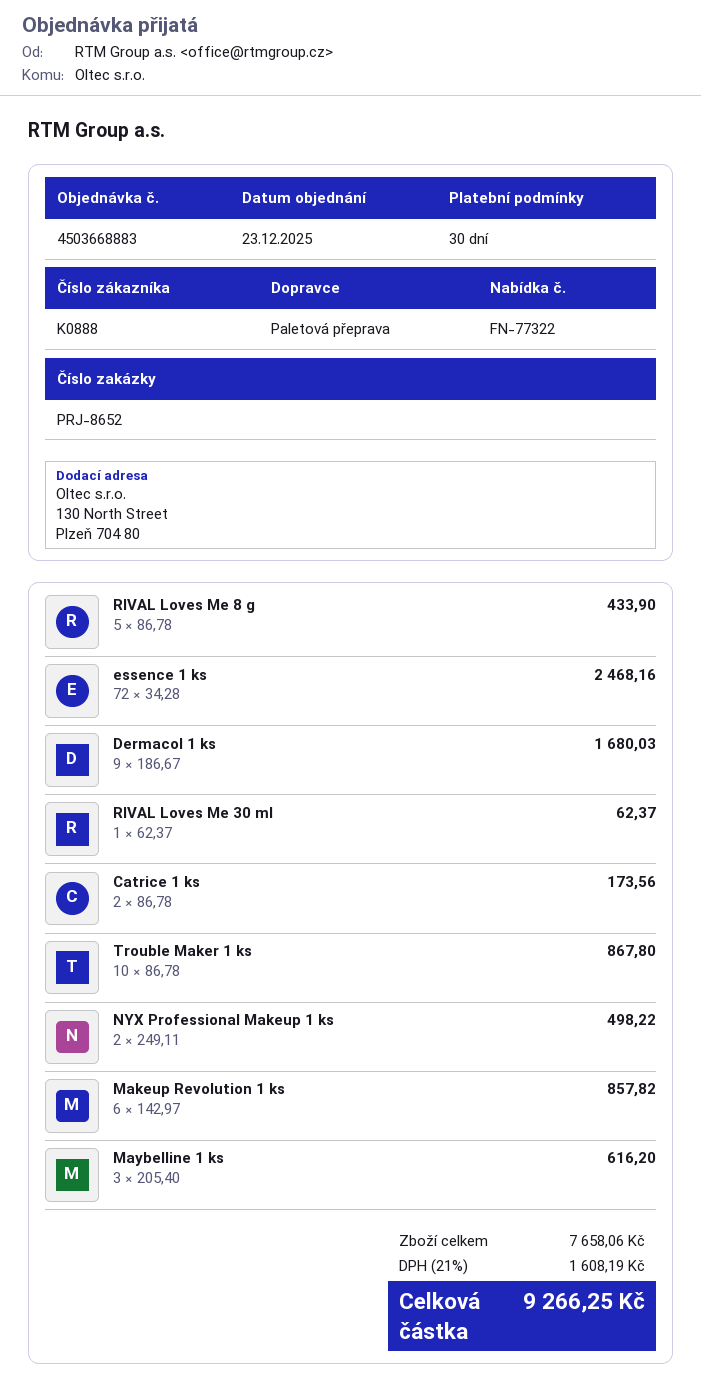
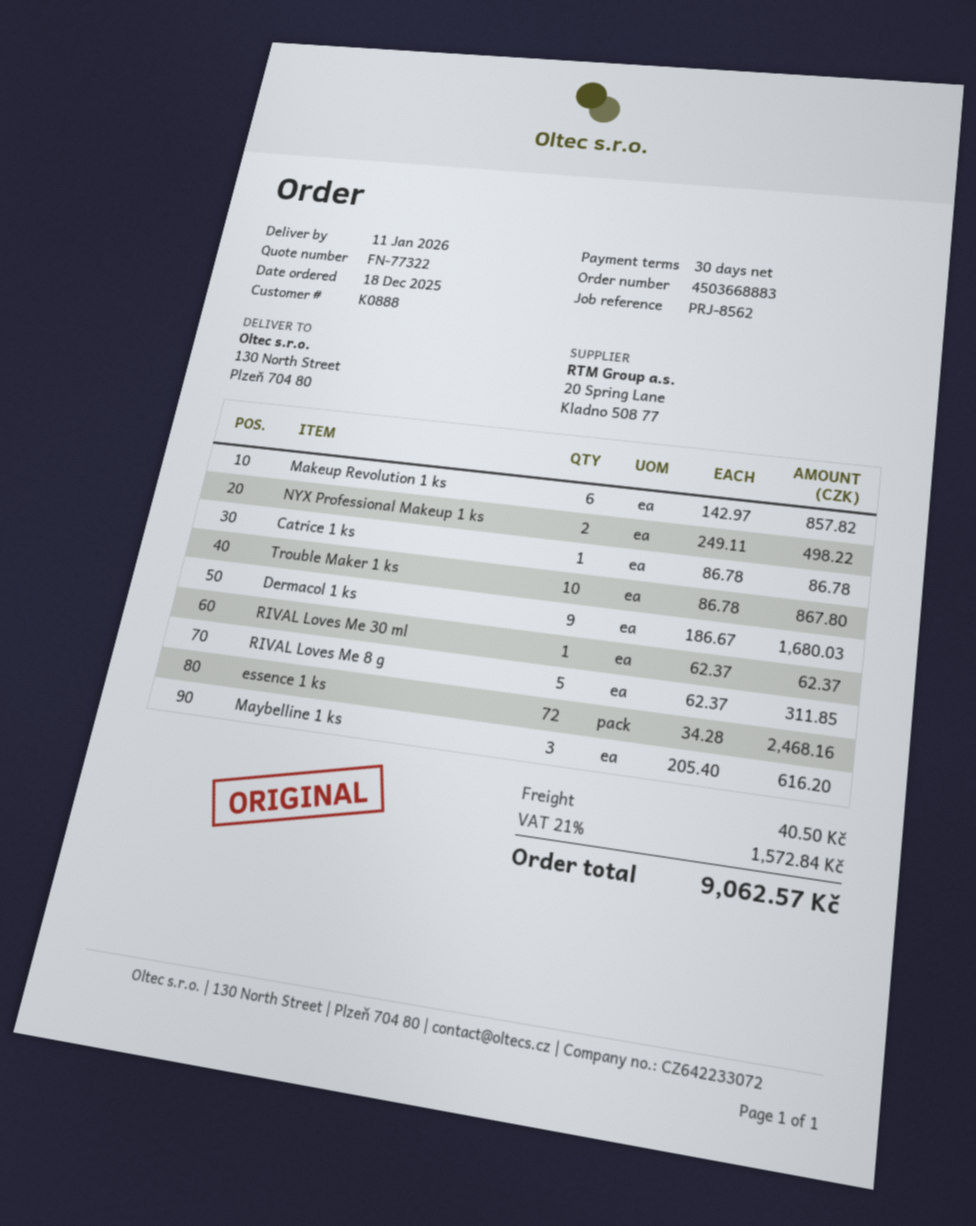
order date: 2025-12-23 -> 2025-12-18
reference: PRJ-8652 -> PRJ-8562
RIVAL Loves Me 8 g: 5 x 86.78 = 433.90 -> 5 x 62.37 = 311.85
Catrice 1 ks: 2 x 86.78 = 173.56 -> 1 x 86.78 = 86.78
shipping: none -> 40.50
tax: 21% = 1608.19 -> 21% = 1572.84
total: 9266.25 -> 9062.57

